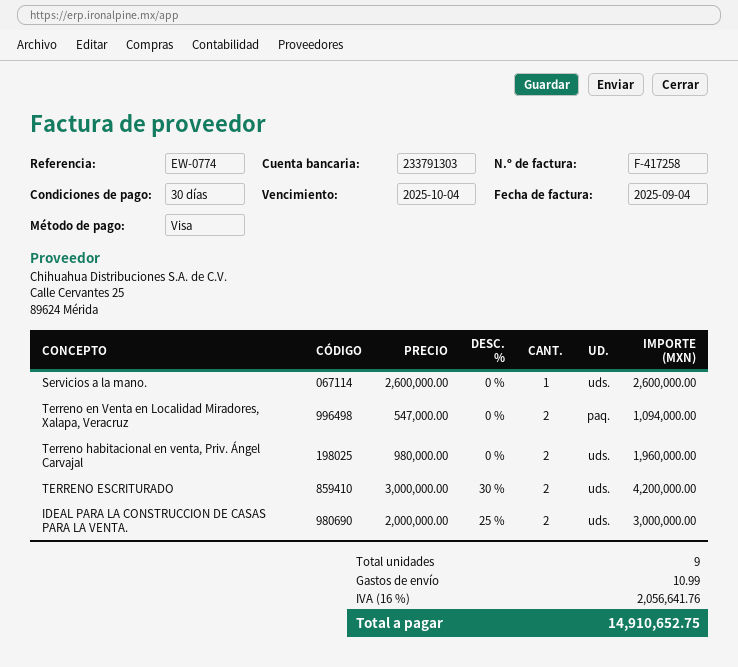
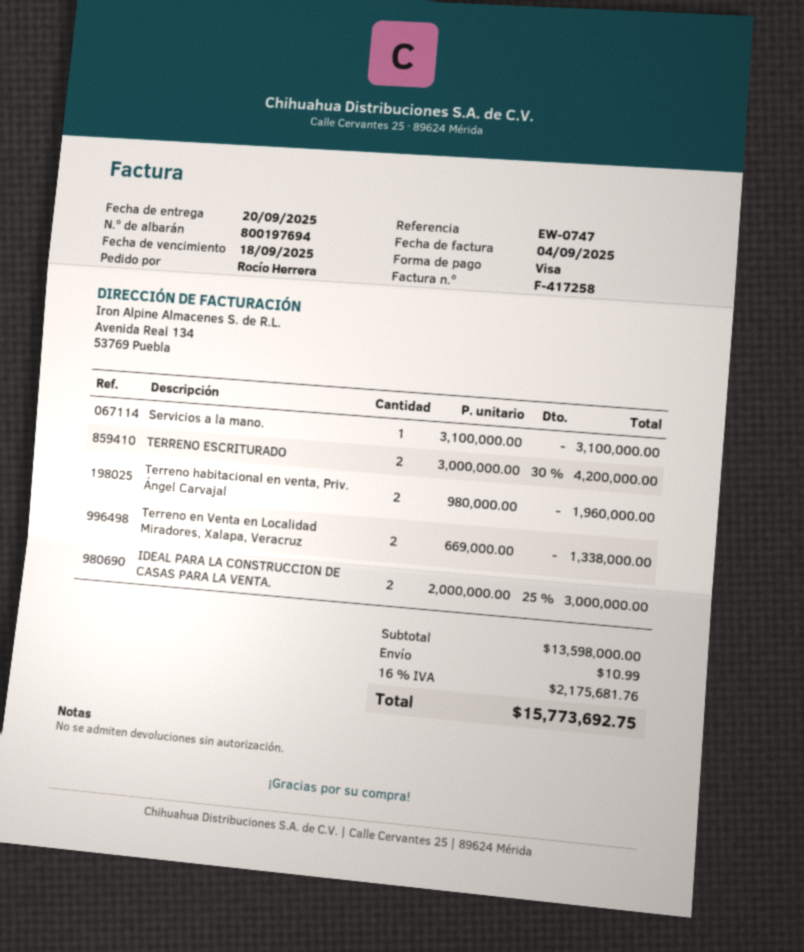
due date: 2025-10-04 -> 2025-09-18
reference: EW-0774 -> EW-0747
Servicios a la mano.: 1 x 2600000.00 = 2600000.00 -> 1 x 3100000.00 = 3100000.00
Terreno en Venta en Localidad Miradores, Xalapa, Veracruz: 2 x 547000.00 = 1094000.00 -> 2 x 669000.00 = 1338000.00
tax: 16% = 2056641.76 -> 16% = 2175681.76
total: 14910652.75 -> 15773692.75

